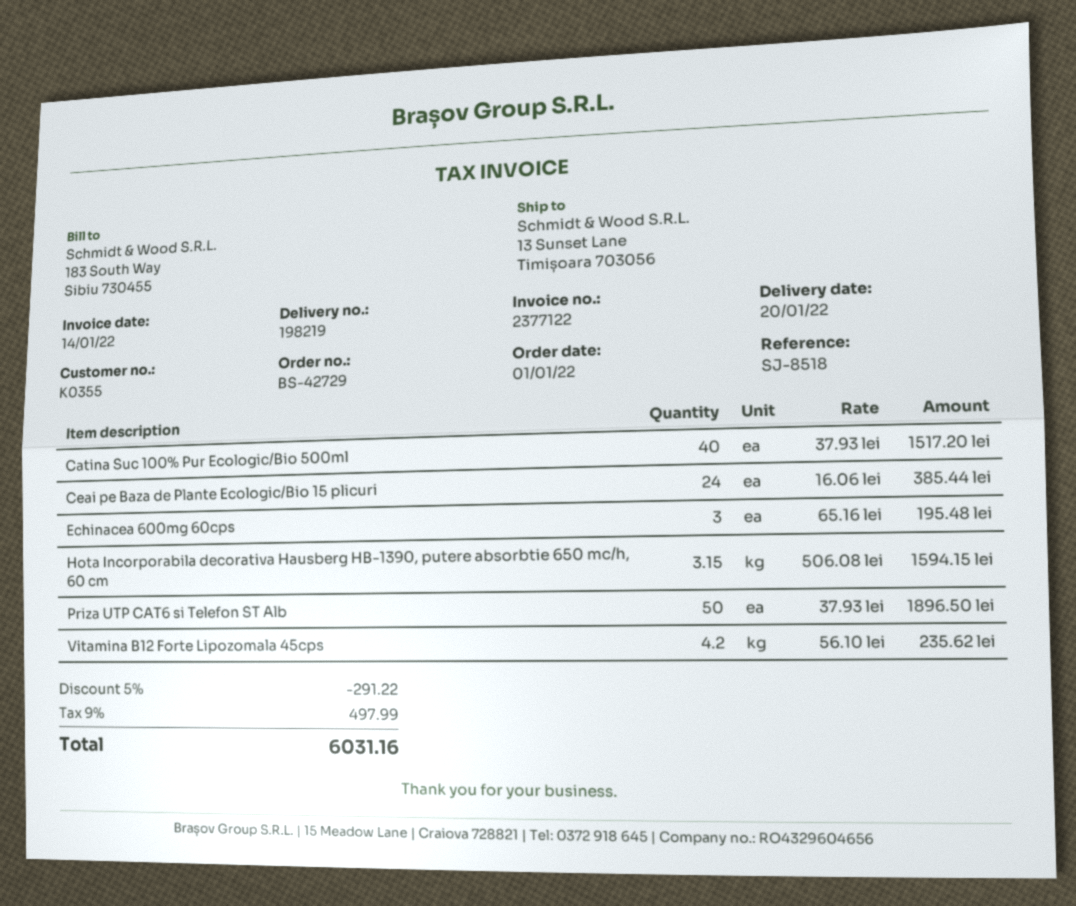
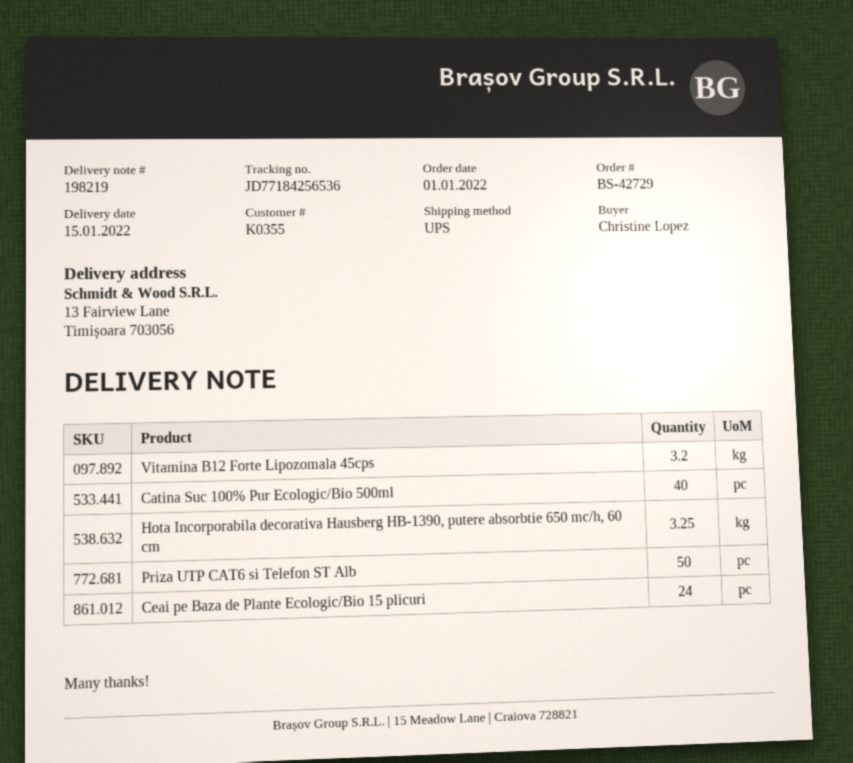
delivery date: 2022-01-20 -> 2022-01-15
ship to: 13 Sunset Lane, Timișoara 703056 -> 13 Fairview Lane, Timișoara 703056
Echinacea 600mg 60cps: 3 -> none
Hota Incorporabila decorativa Hausberg HB-1390, putere absorbtie 650 mc/h, 60 cm: 3.15 -> 3.25
Vitamina B12 Forte Lipozomala 45cps: 4.2 -> 3.2

